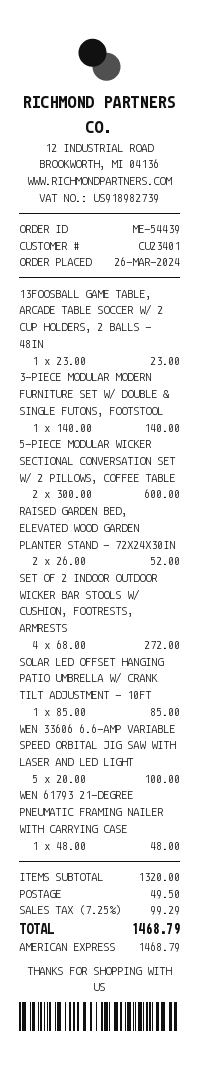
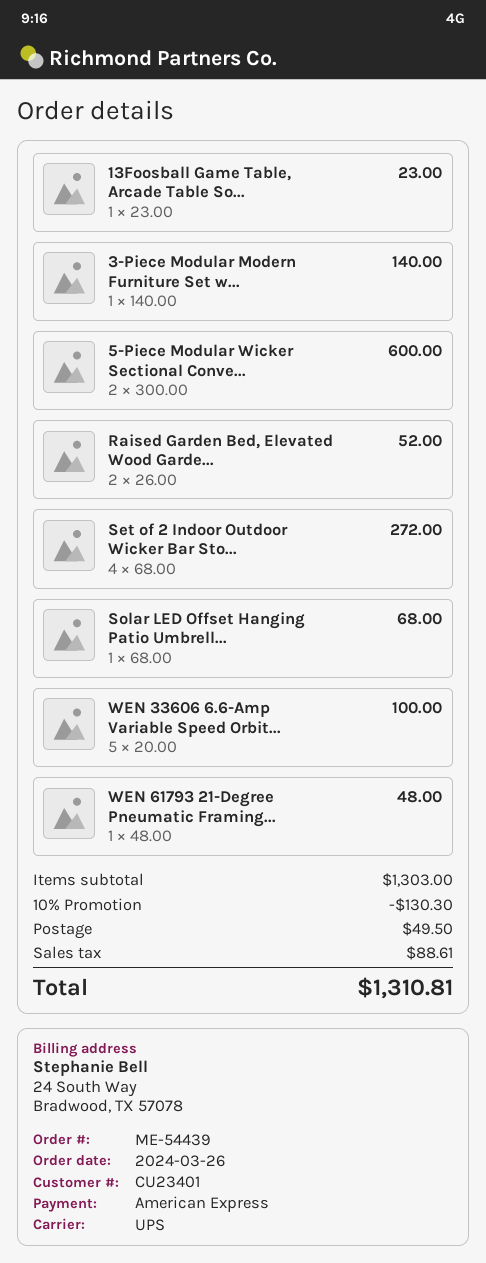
SOLAR LED OFFSET HANGING PATIO UMBRELLA W/ CRANK TILT ADJUSTMENT - 10FT: 1 x 85.00 = 85.00 -> 1 x 68.00 = 68.00
subtotal: 1320.00 -> 1303.00
discount: none -> 10% = 130.30
tax: 99.29 -> 88.61
total: 1468.79 -> 1310.81

